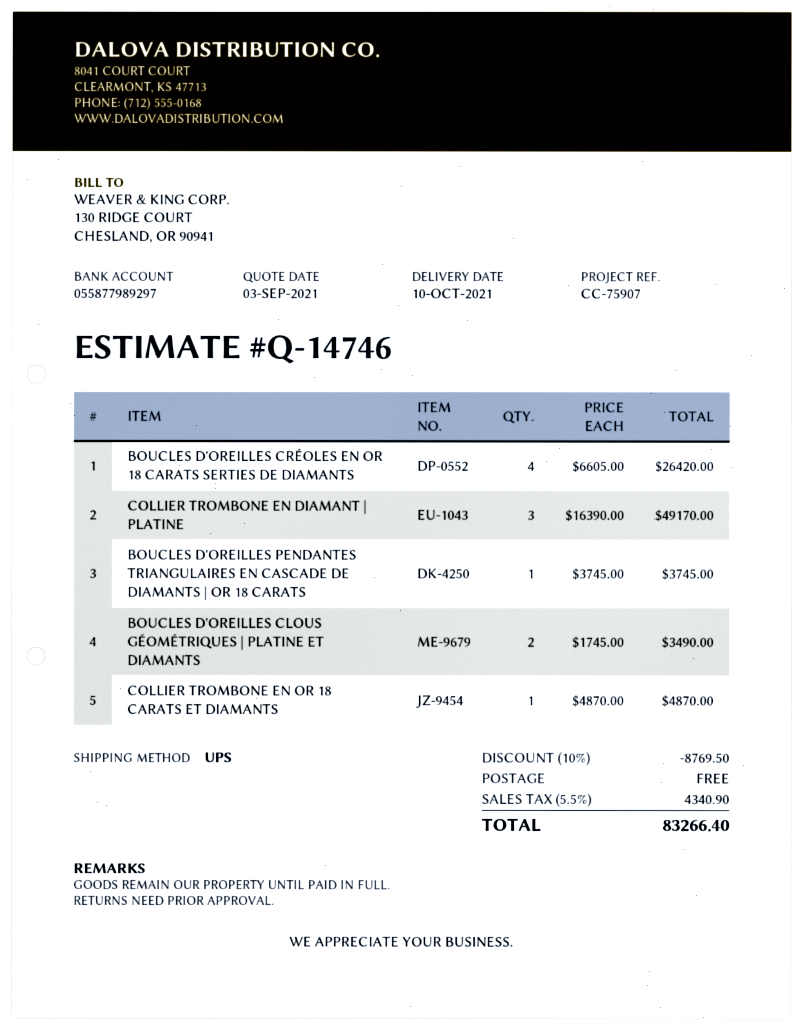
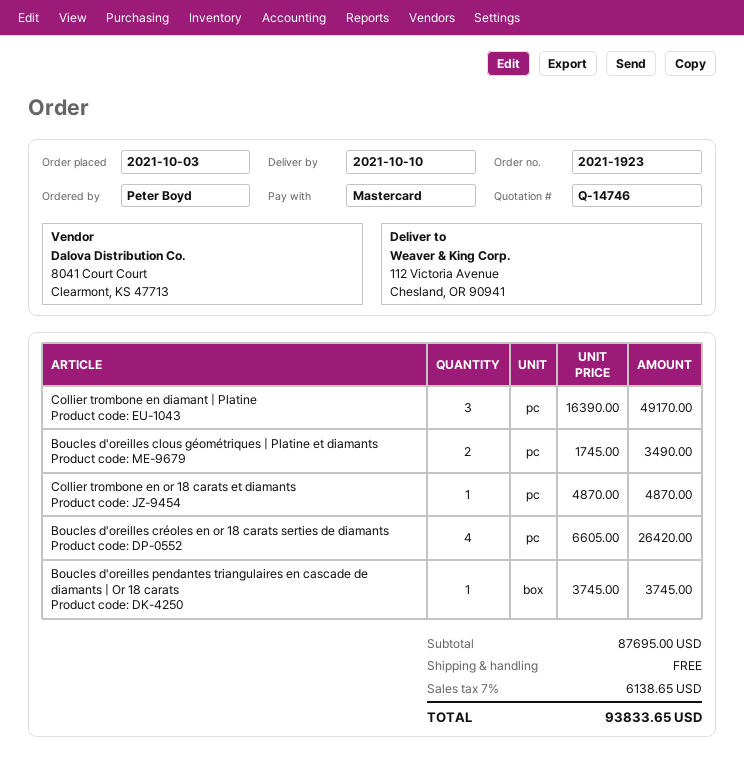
discount: 10% = 8769.50 -> none
tax: 5.5% = 4340.90 -> 7% = 6138.65
total: 83266.40 -> 93833.65

